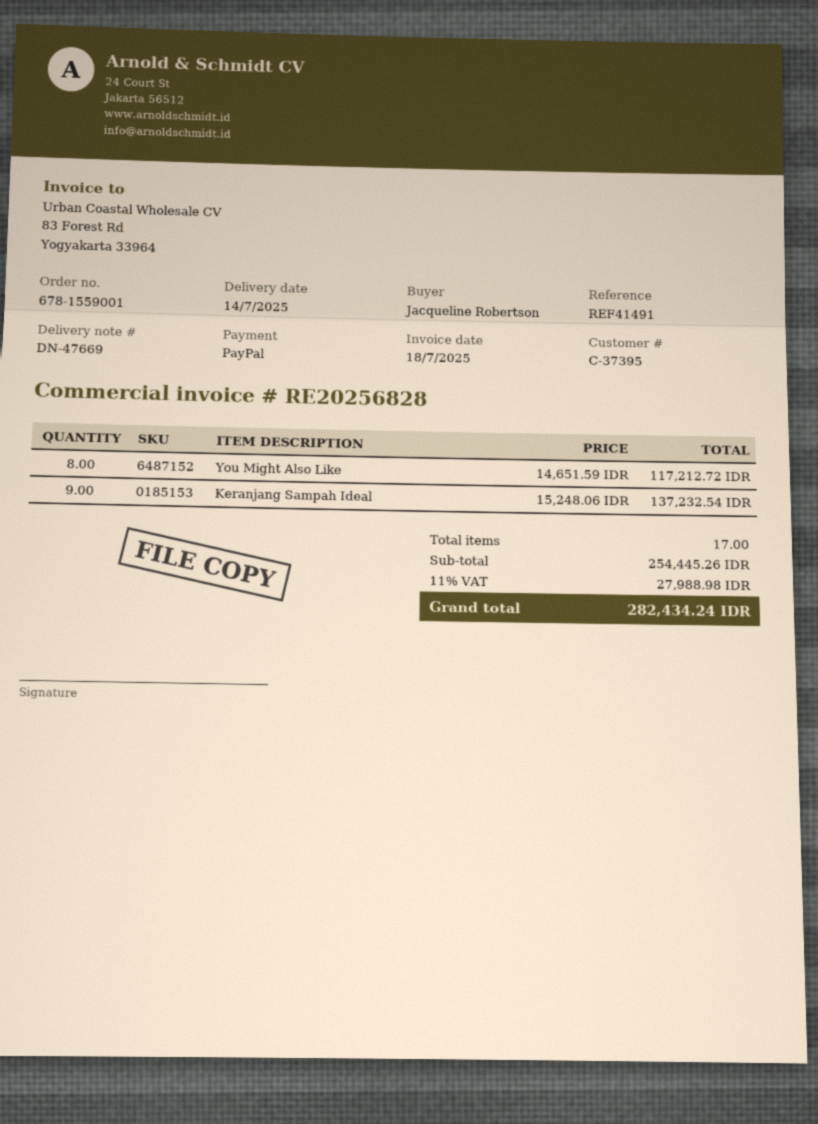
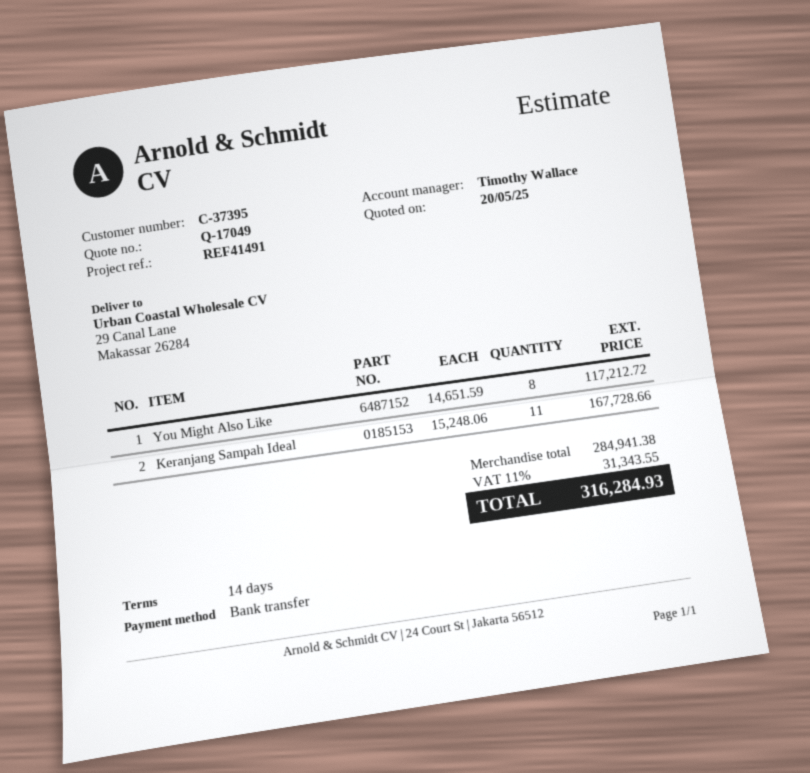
payment method: PayPal -> bank transfer
Keranjang Sampah Ideal: 9 x 15248.06 = 137232.54 -> 11 x 15248.06 = 167728.66
subtotal: 254445.26 -> 284941.38
tax: 11% = 27988.98 -> 11% = 31343.55
total: 282434.24 -> 316284.93

